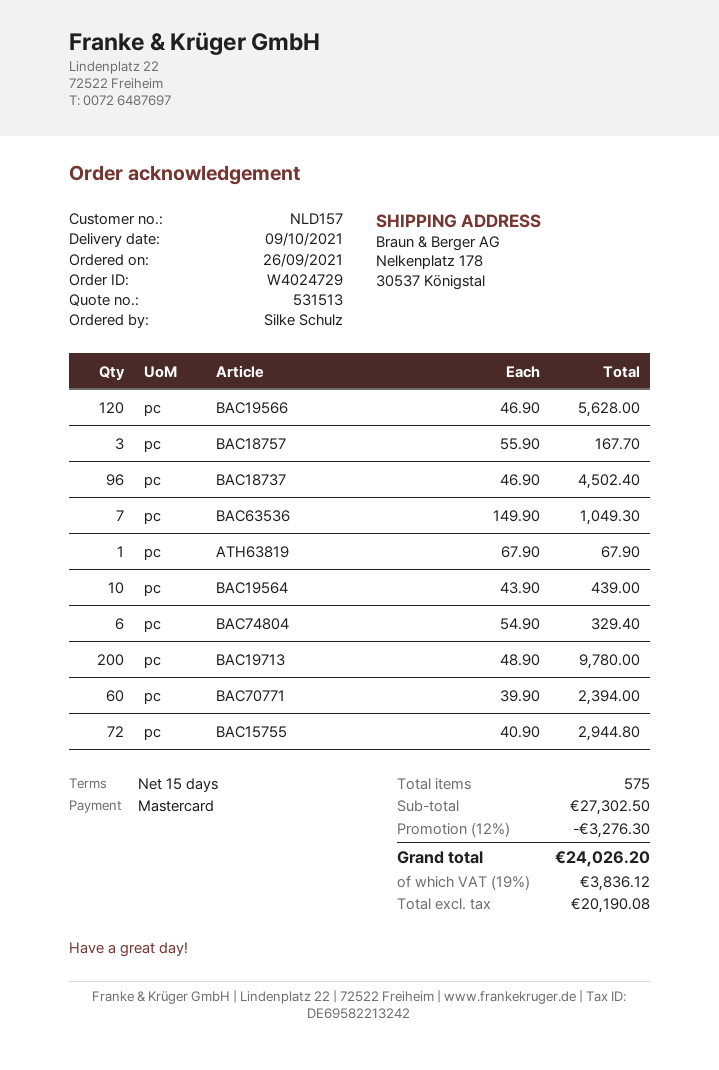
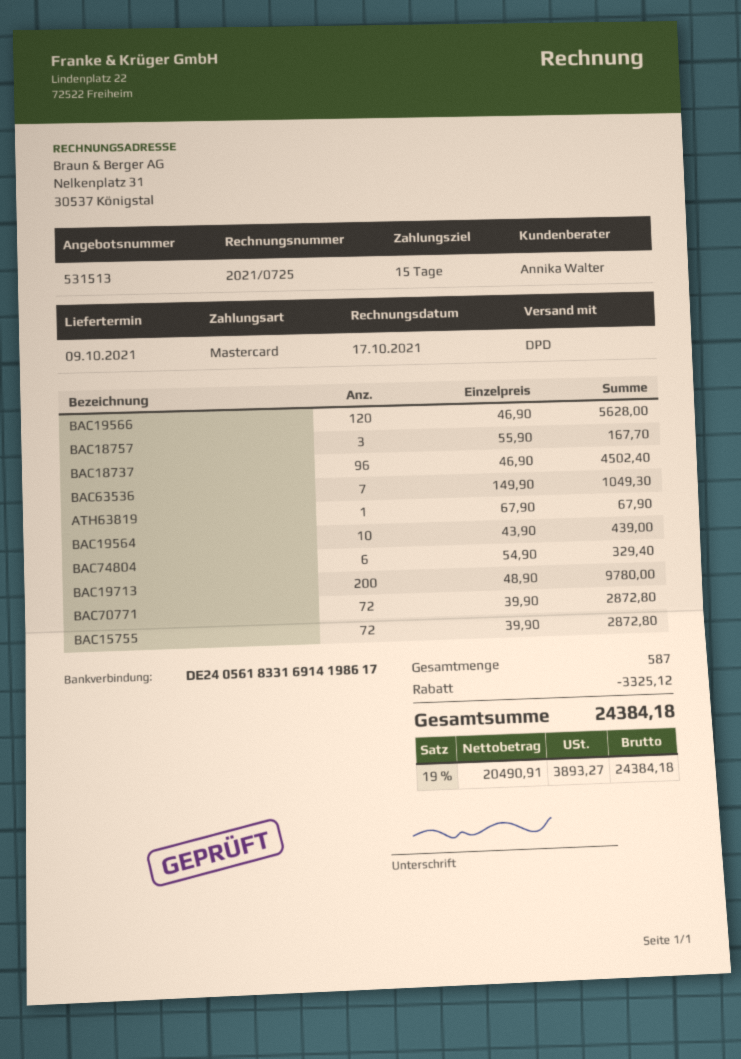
BAC70771: 60 x 39.90 = 2394.00 -> 72 x 39.90 = 2872.80
BAC15755: 72 x 40.90 = 2944.80 -> 72 x 39.90 = 2872.80
total quantity: 575 -> 587
discount: 3276.30 -> 3325.12
net: 20190.08 -> 20490.91
tax: 19% = 3836.12 -> 19% = 3893.27
total: 24026.20 -> 24384.18

